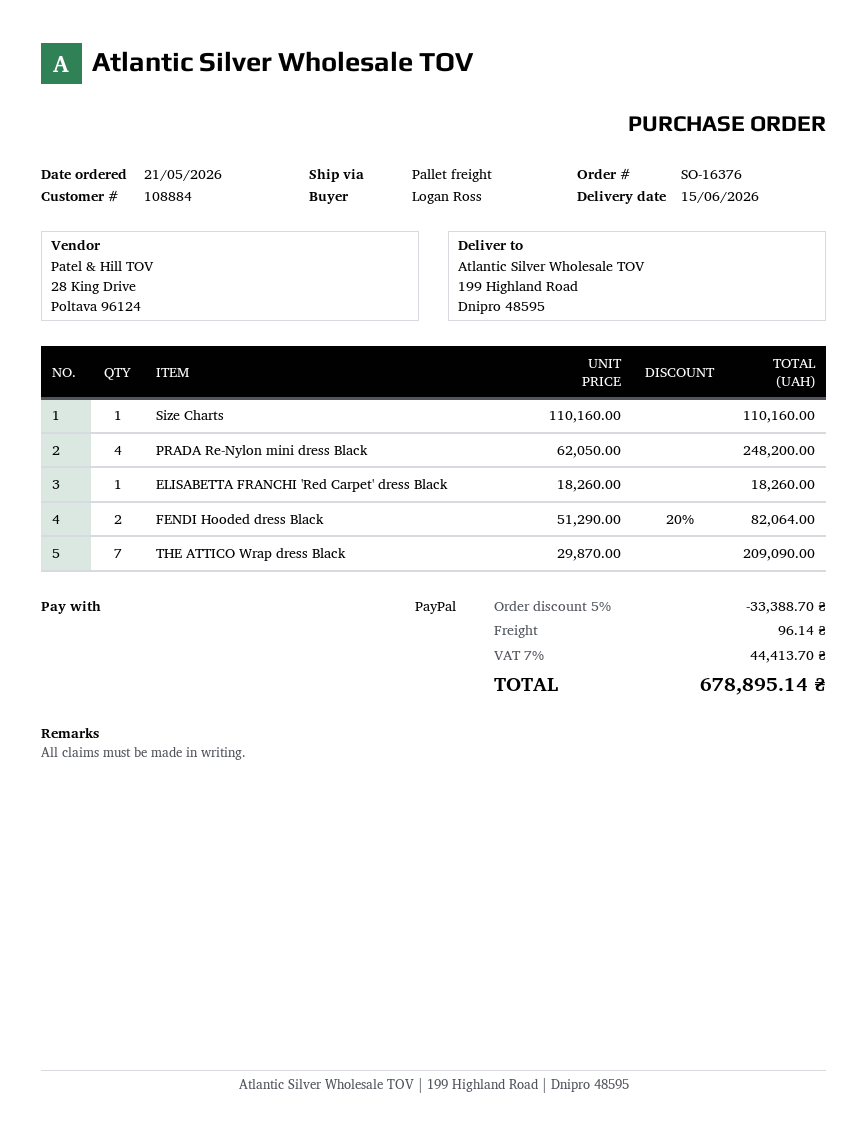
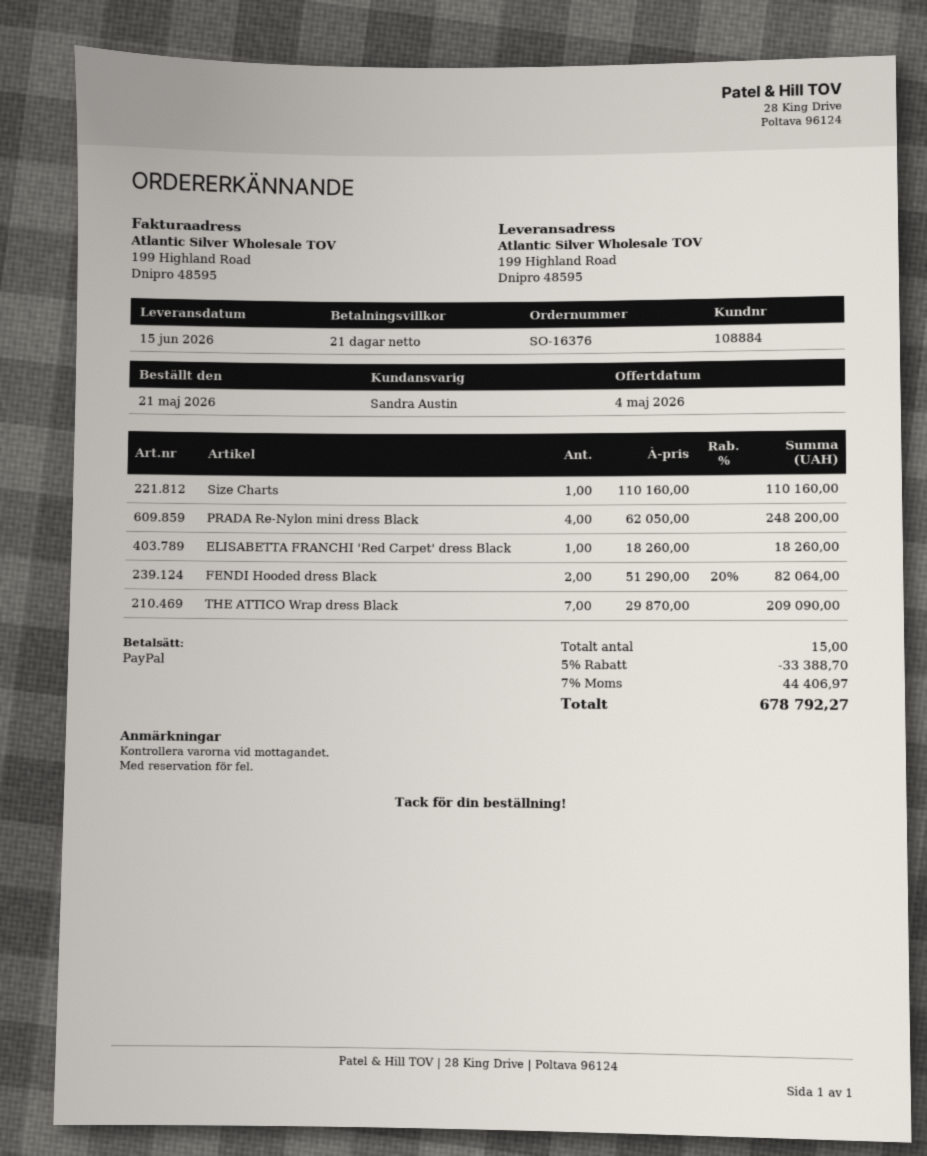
shipping: 96.14 -> none
tax: 7% = 44413.70 -> 7% = 44406.97
total: 678895.14 -> 678792.27

